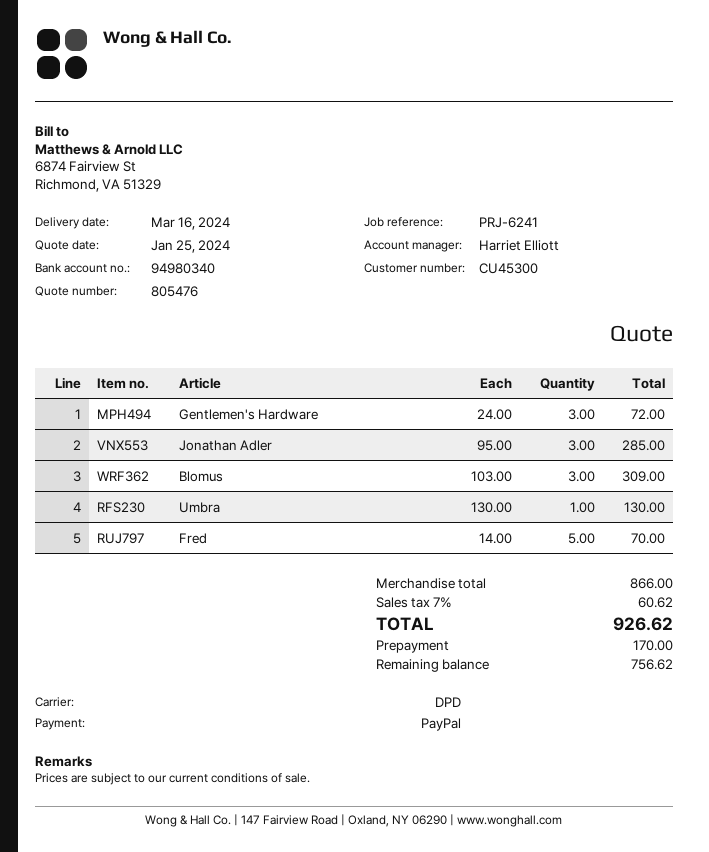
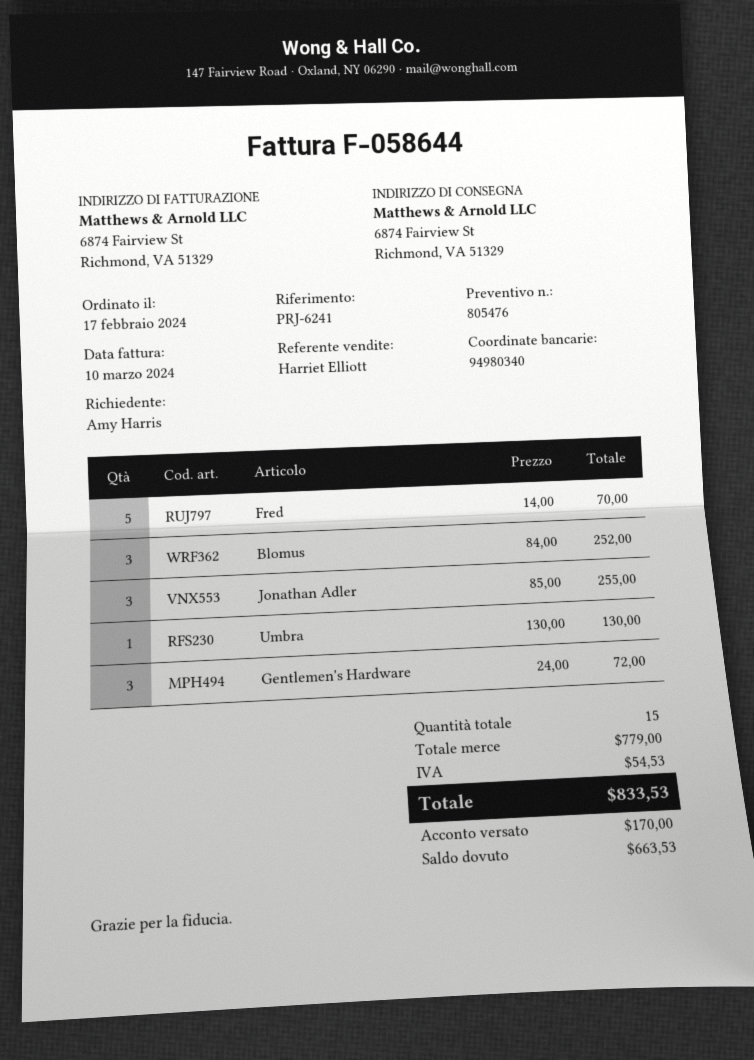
Jonathan Adler: 3 x 95.00 = 285.00 -> 3 x 85.00 = 255.00
Blomus: 3 x 103.00 = 309.00 -> 3 x 84.00 = 252.00
subtotal: 866.00 -> 779.00
tax: 60.62 -> 54.53
total: 926.62 -> 833.53
balance: 756.62 -> 663.53

